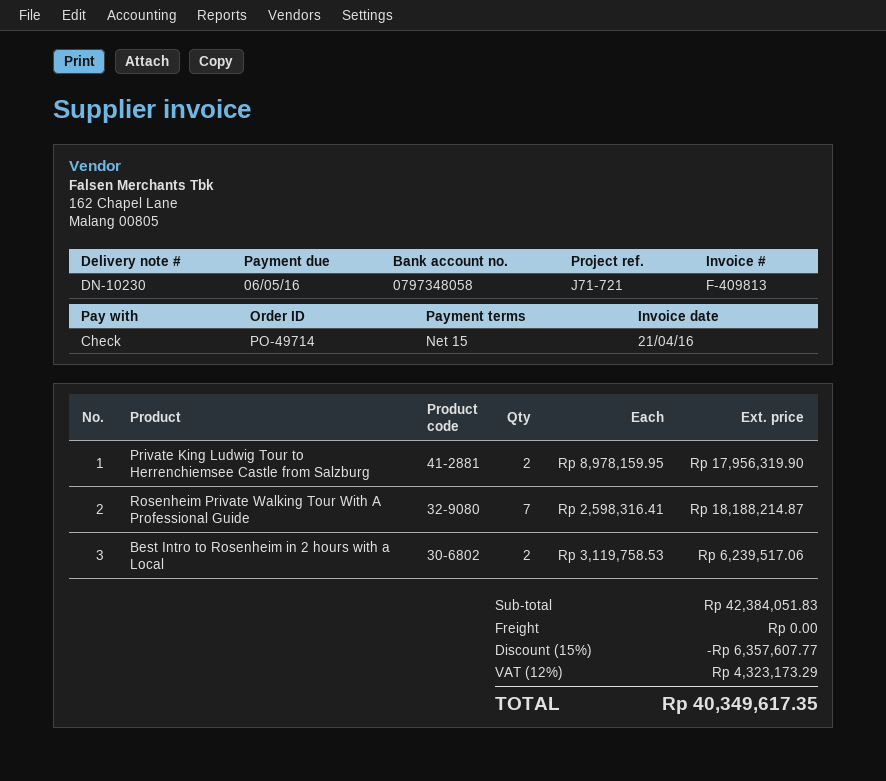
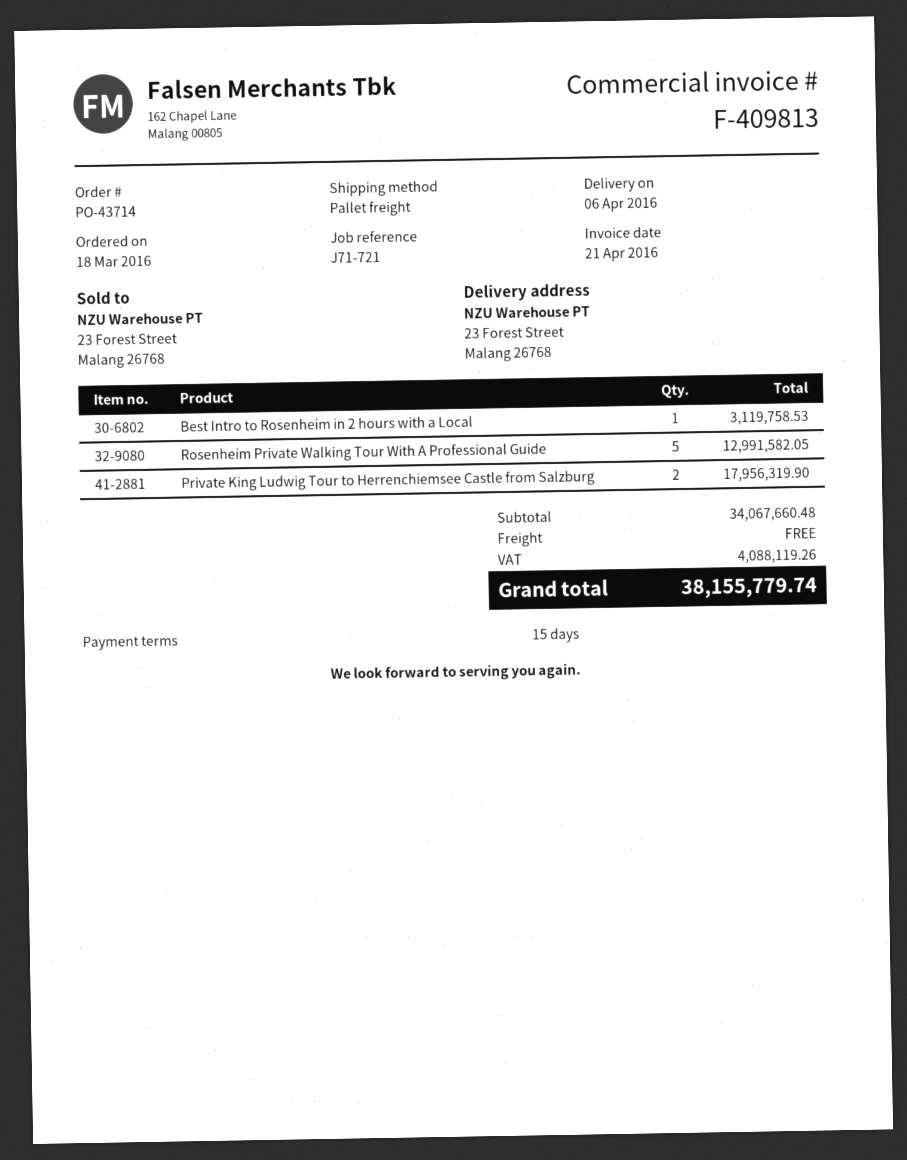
order number: PO-49714 -> PO-43714
Rosenheim Private Walking Tour With A Professional Guide: 7 for 18188214.87 -> 5 for 12991582.05
Best Intro to Rosenheim in 2 hours with a Local: 2 for 6239517.06 -> 1 for 3119758.53
subtotal: 42384051.83 -> 34067660.48
discount: 15% = 6357607.77 -> none
tax: 4323173.29 -> 4088119.26
total: 40349617.35 -> 38155779.74

